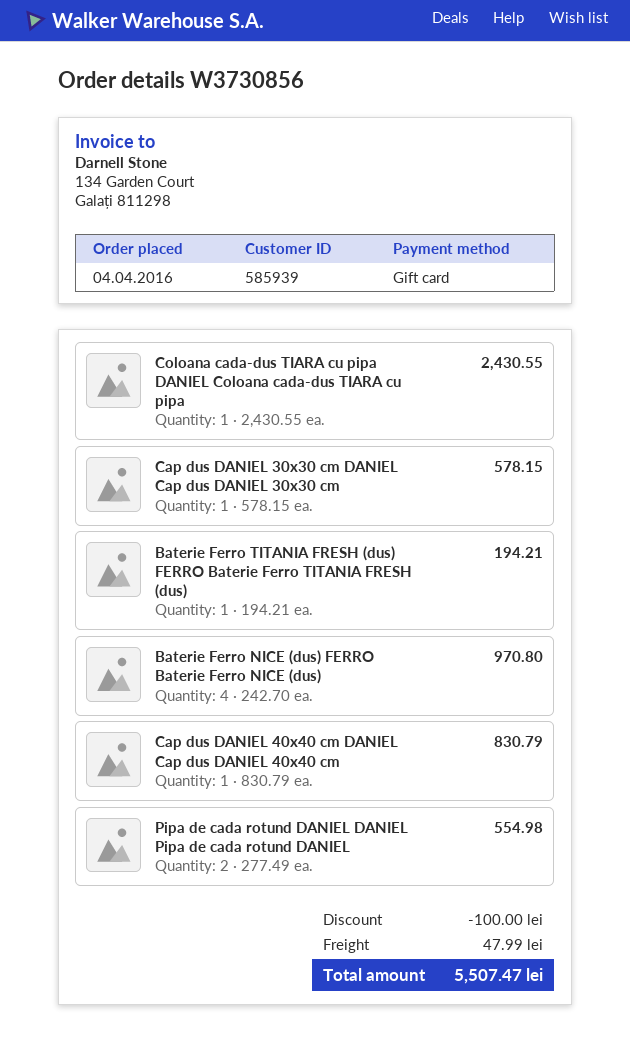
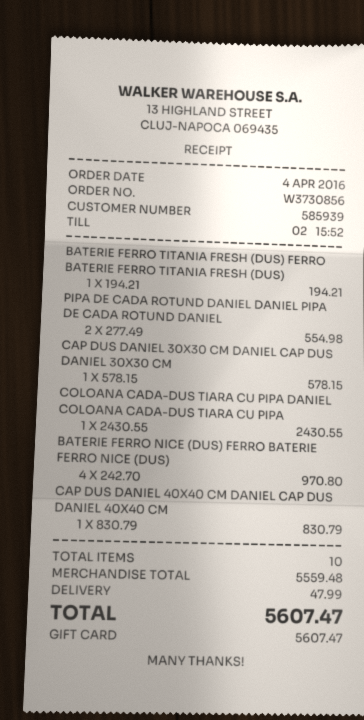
discount: 100.00 -> none
total: 5507.47 -> 5607.47

